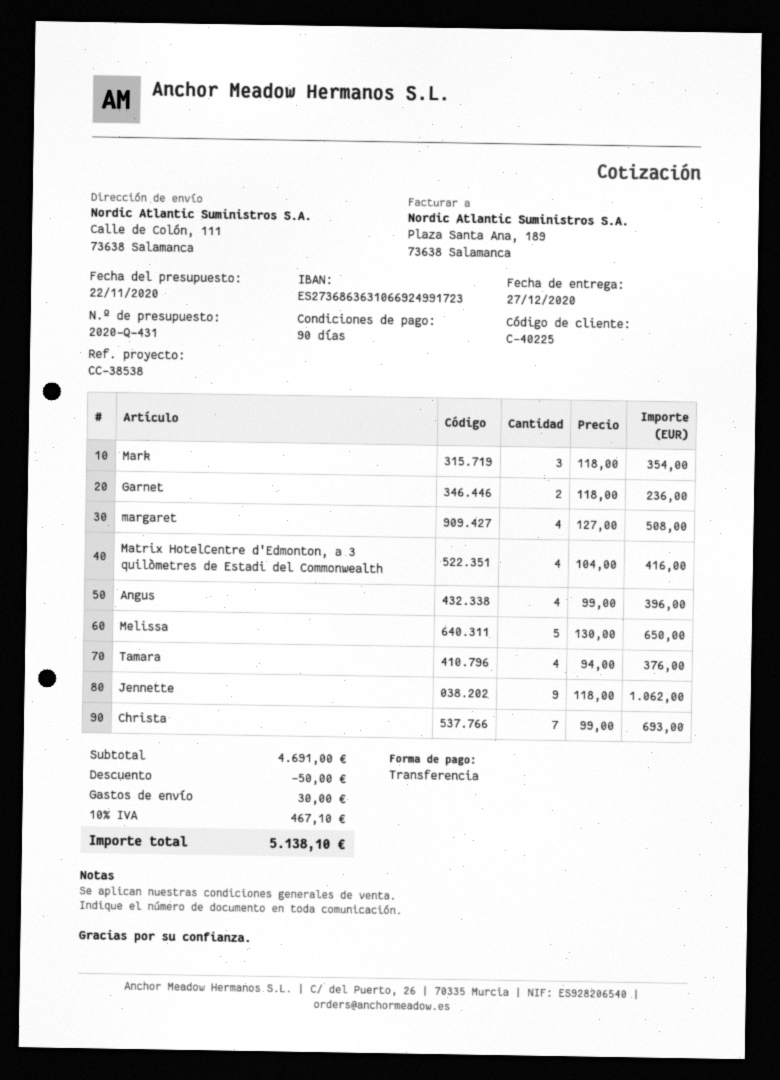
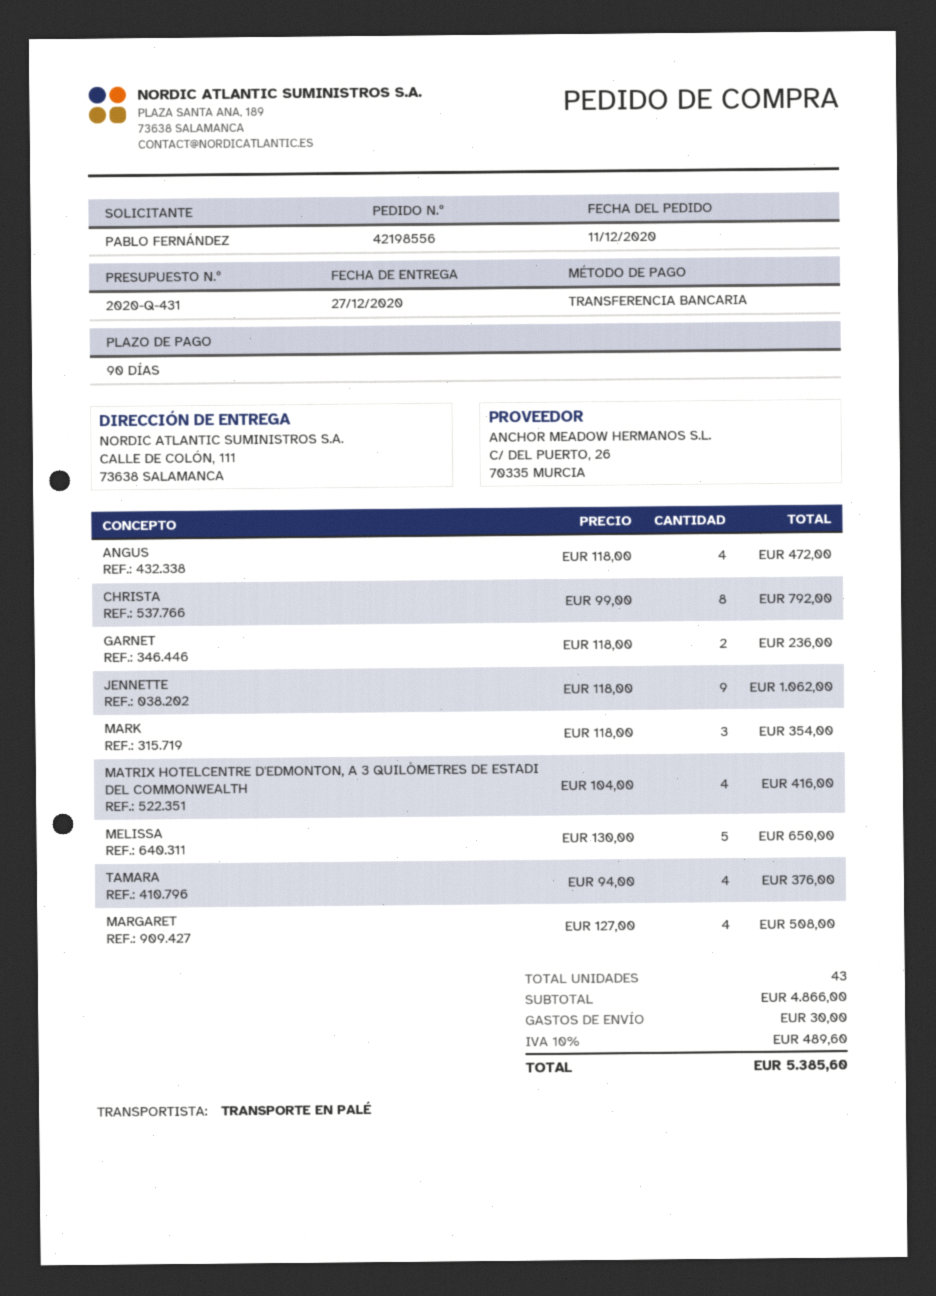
Angus: 4 x 99.00 = 396.00 -> 4 x 118.00 = 472.00
Christa: 7 x 99.00 = 693.00 -> 8 x 99.00 = 792.00
subtotal: 4691.00 -> 4866.00
discount: 50.00 -> none
tax: 10% = 467.10 -> 10% = 489.60
total: 5138.10 -> 5385.60

